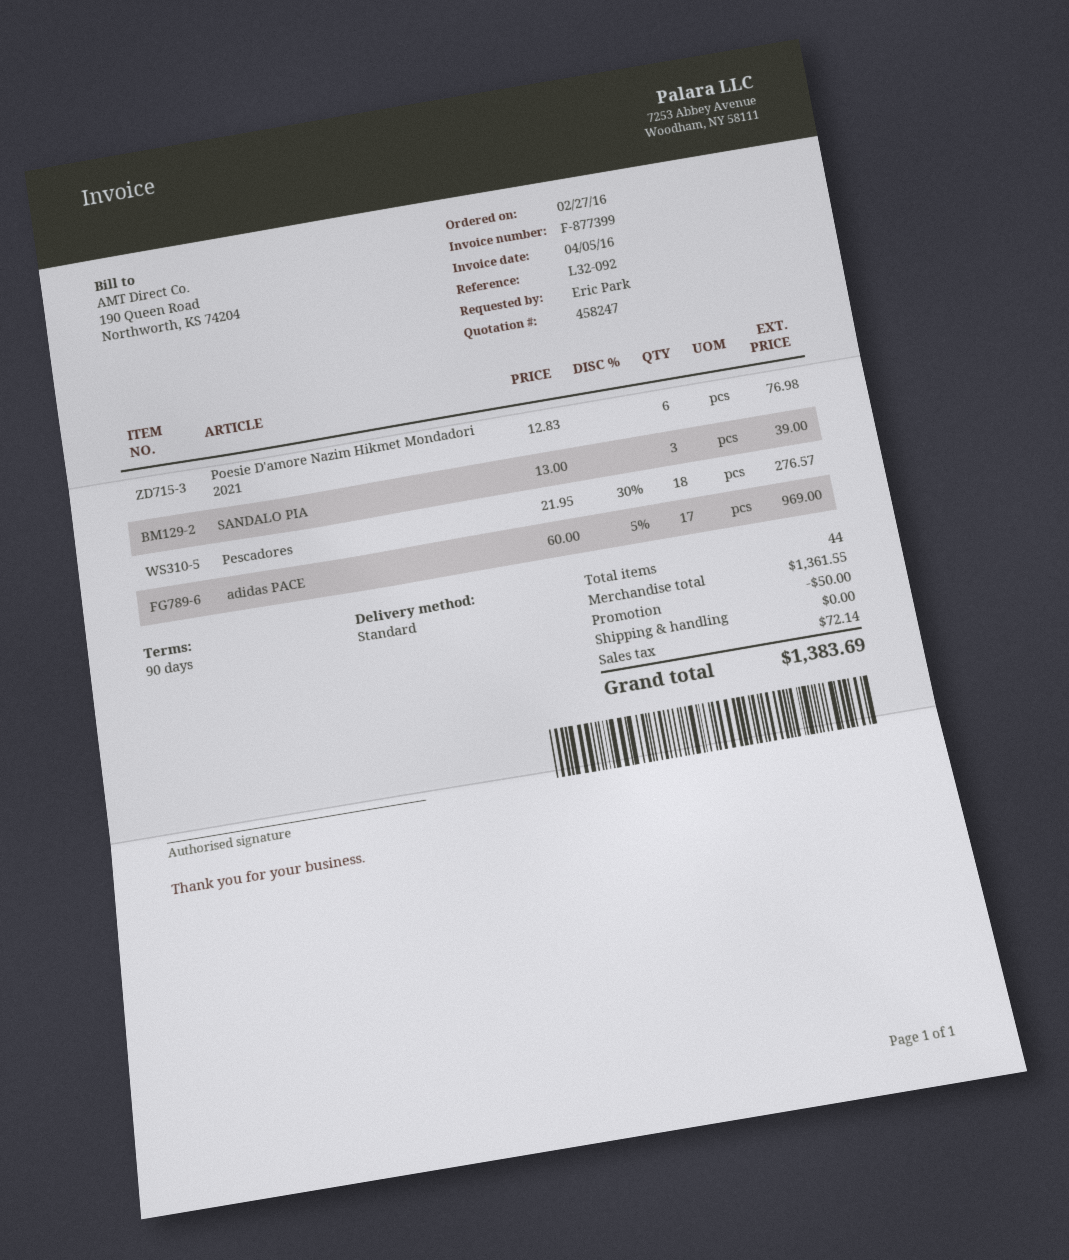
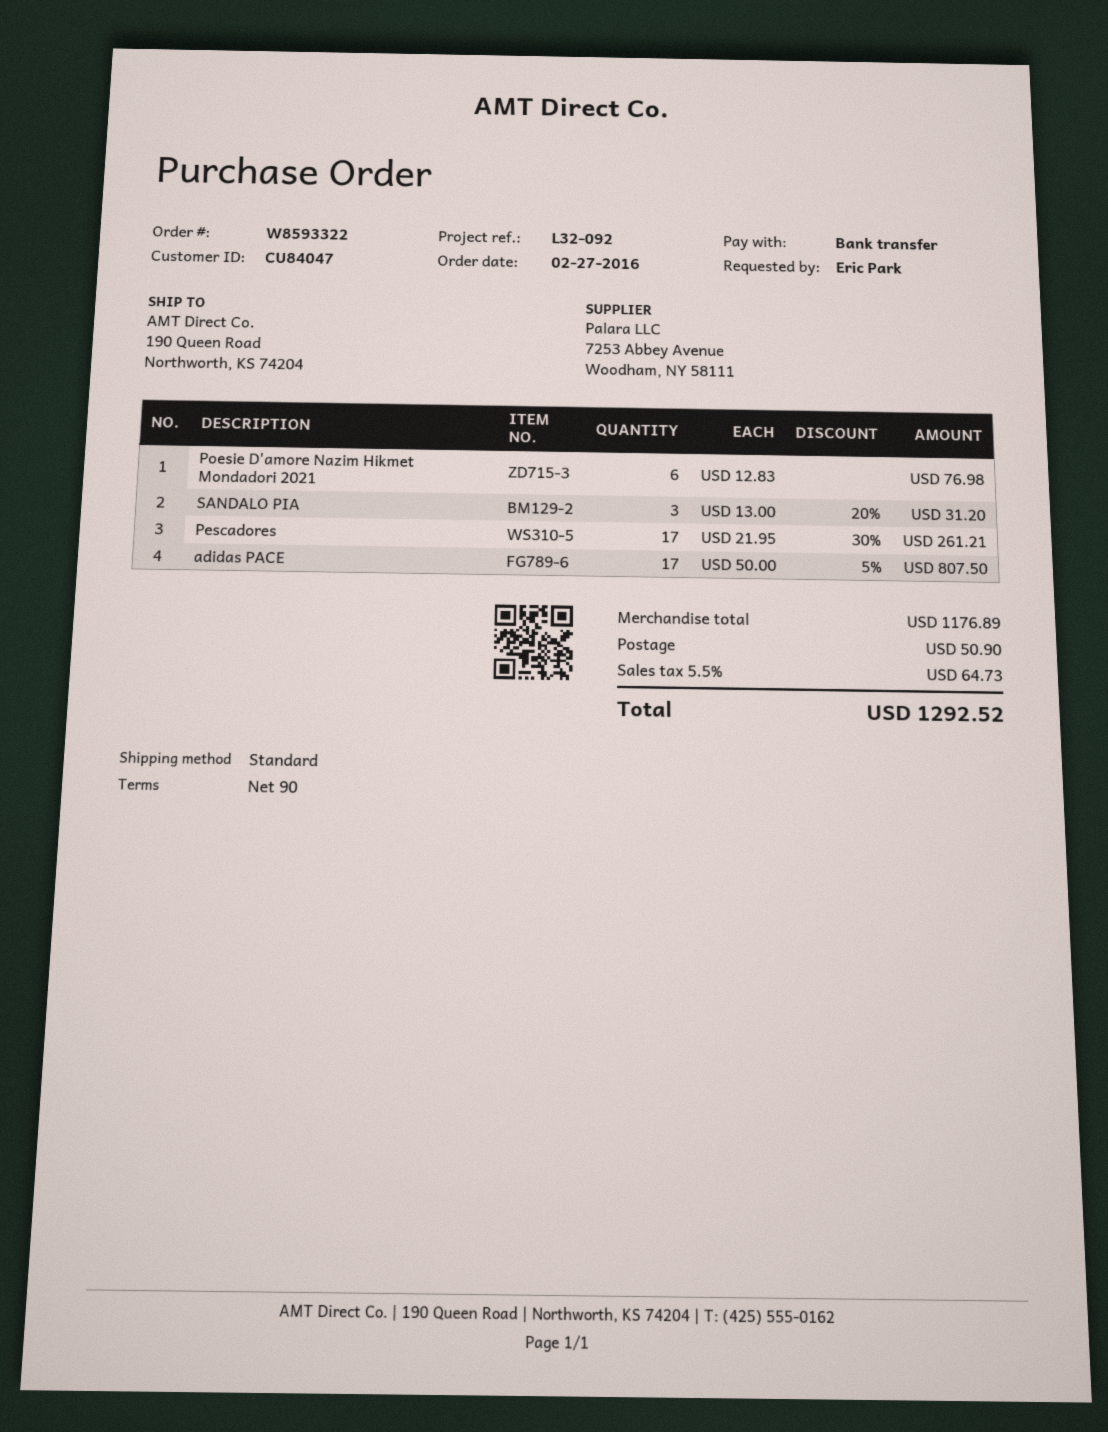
SANDALO PIA: 3 x 13.00 = 39.00 -> 3 x 13.00 - 20% = 31.20
Pescadores: 18 x 21.95 - 30% = 276.57 -> 17 x 21.95 - 30% = 261.21
adidas PACE: 17 x 60.00 - 5% = 969.00 -> 17 x 50.00 - 5% = 807.50
subtotal: 1361.55 -> 1176.89
discount: 50.00 -> none
shipping: 0.00 -> 50.90
tax: 72.14 -> 64.73
total: 1383.69 -> 1292.52

